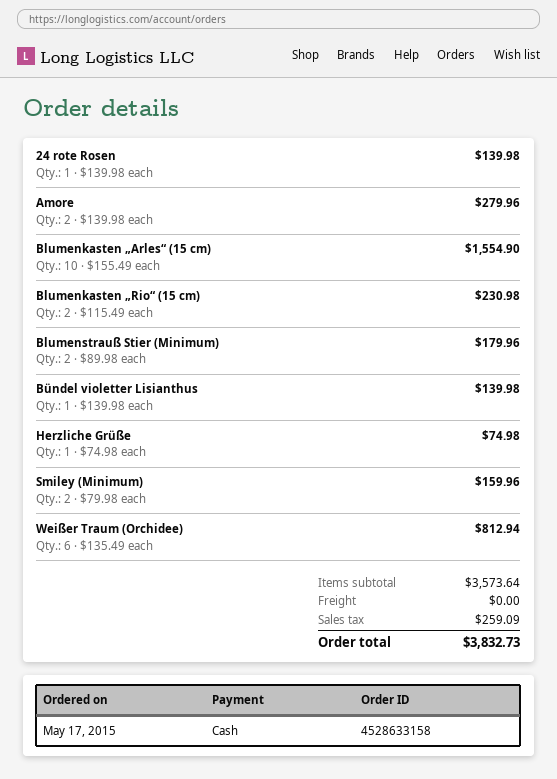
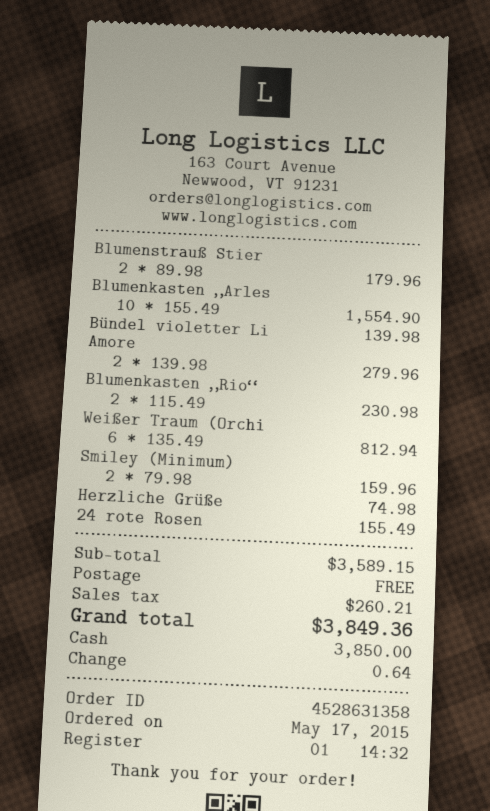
order number: 4528633158 -> 4528631358
24 rote Rosen: 1 x 139.98 = 139.98 -> 1 x 155.49 = 155.49
subtotal: 3573.64 -> 3589.15
tax: 259.09 -> 260.21
total: 3832.73 -> 3849.36

